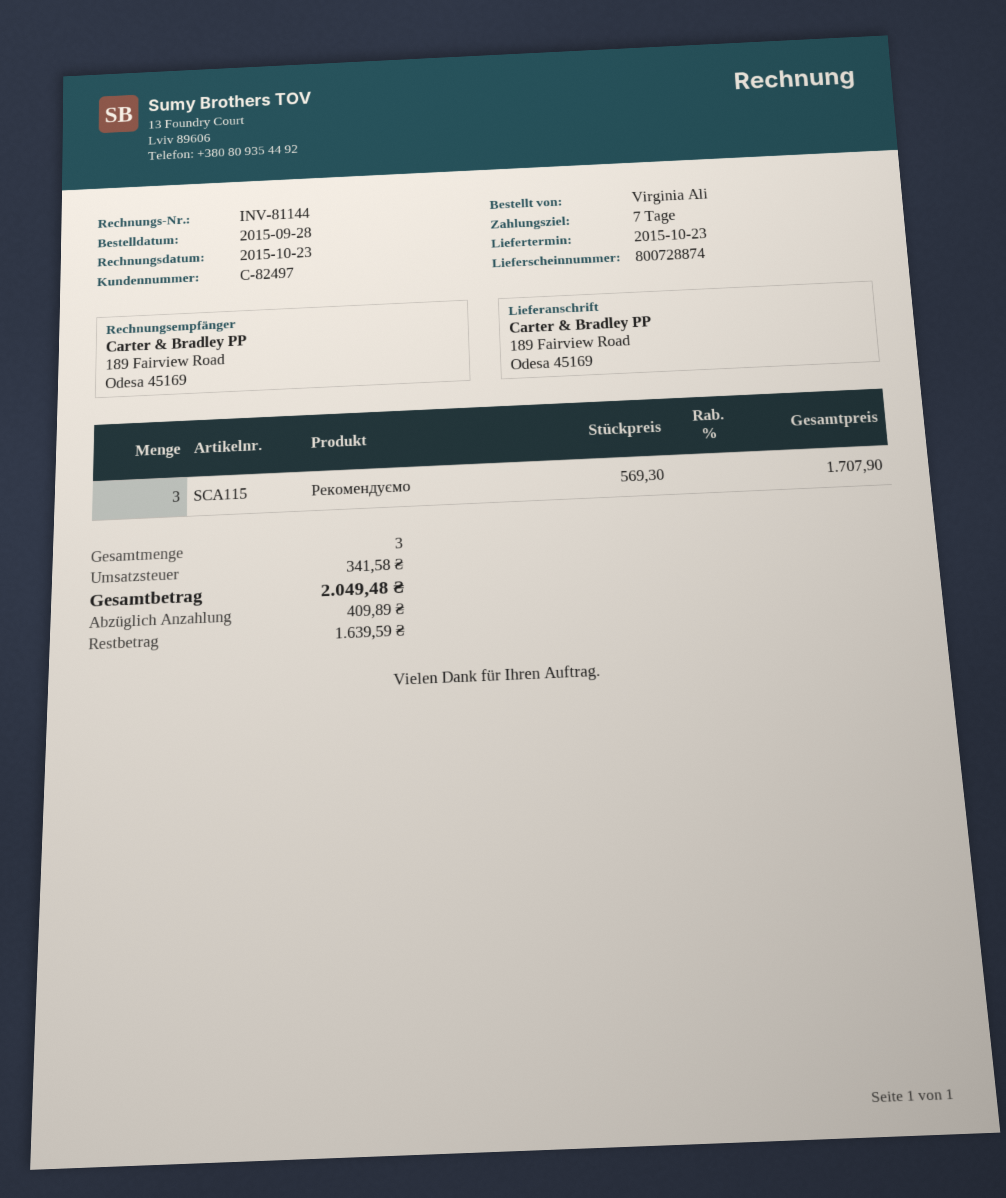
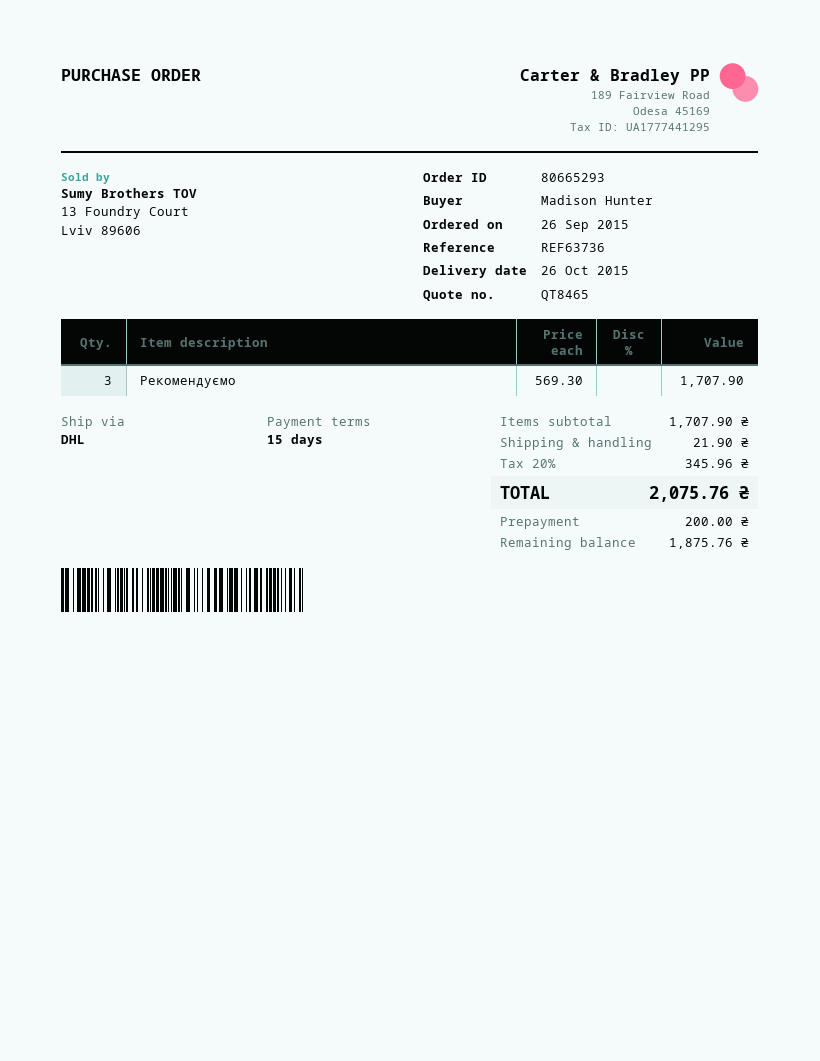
order date: 2015-09-28 -> 2015-09-26
delivery date: 2015-10-23 -> 2015-10-26
payment terms: 7 days -> 15 days
ordered by: Virginia Ali -> Madison Hunter
shipping: none -> 21.90
tax: 341.58 -> 345.96
total: 2049.48 -> 2075.76
deposit: 409.89 -> 200.00
balance: 1639.59 -> 1875.76

